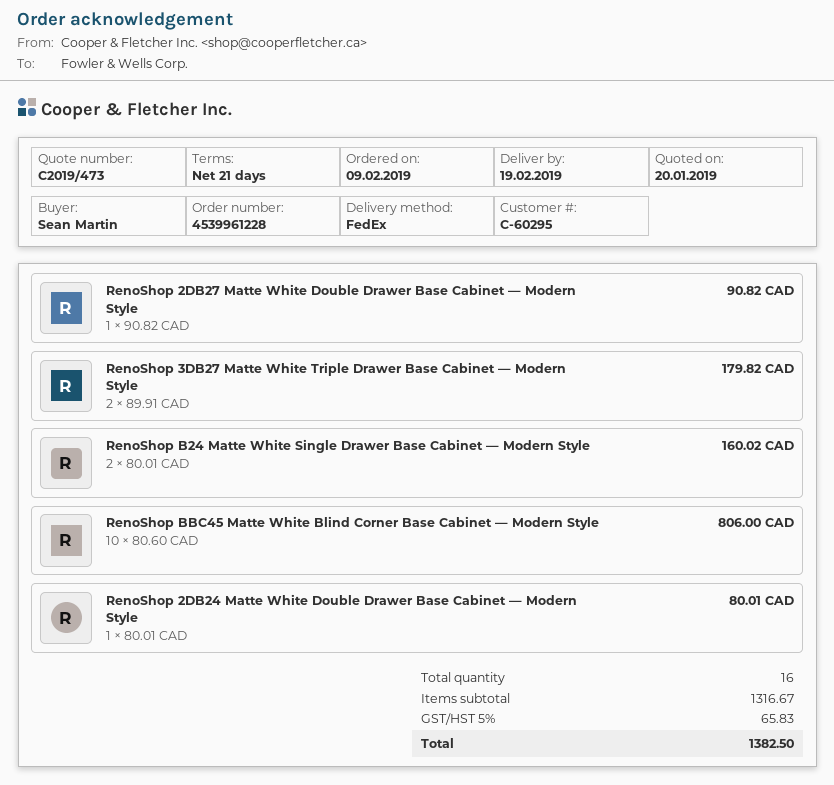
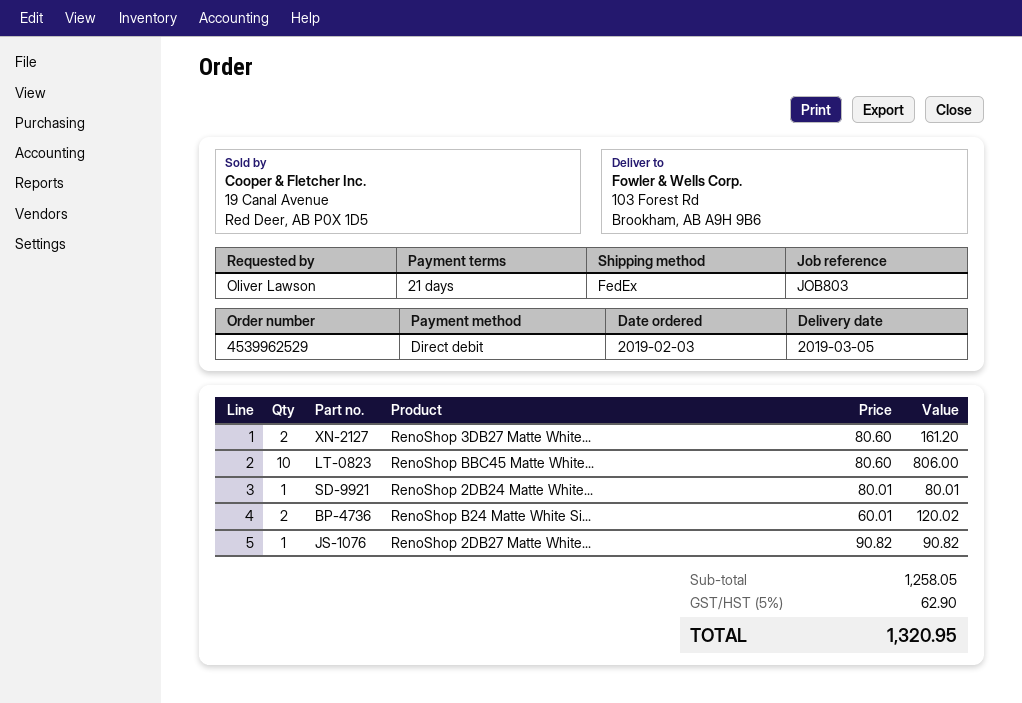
order number: 4539961228 -> 4539962529
order date: 2019-02-09 -> 2019-02-03
delivery date: 2019-02-19 -> 2019-03-05
ordered by: Sean Martin -> Oliver Lawson
RenoShop 3DB27 Matte White Triple Drawer Base Cabinet — Modern Style: 2 x 89.91 = 179.82 -> 2 x 80.60 = 161.20
RenoShop B24 Matte White Single Drawer Base Cabinet — Modern Style: 2 x 80.01 = 160.02 -> 2 x 60.01 = 120.02
subtotal: 1316.67 -> 1258.05
tax: 5% = 65.83 -> 5% = 62.90
total: 1382.50 -> 1320.95

